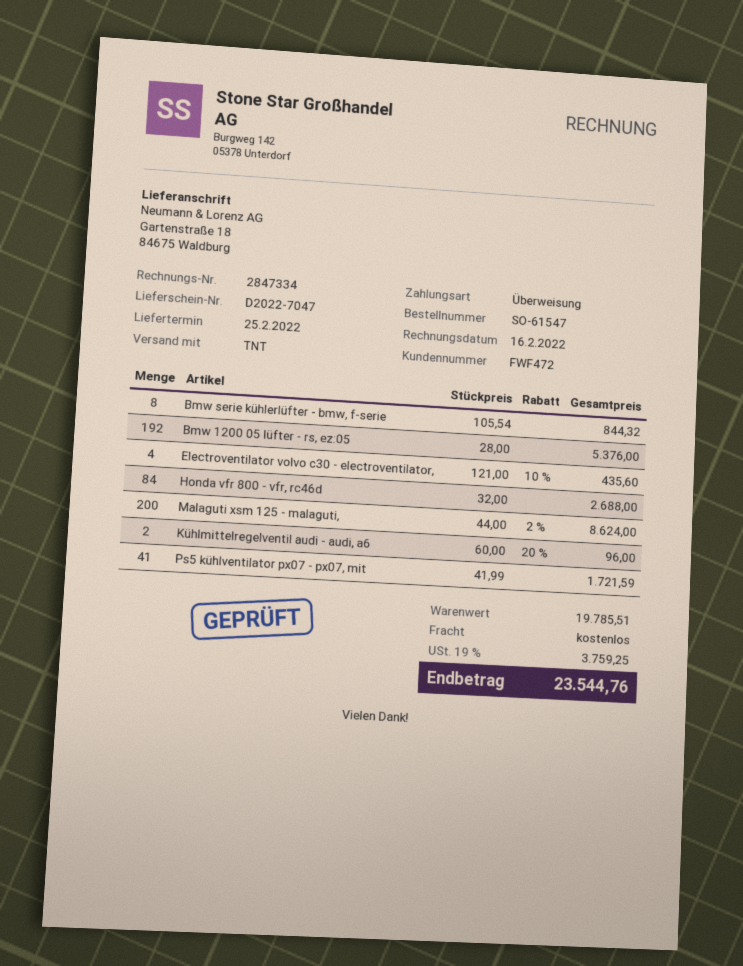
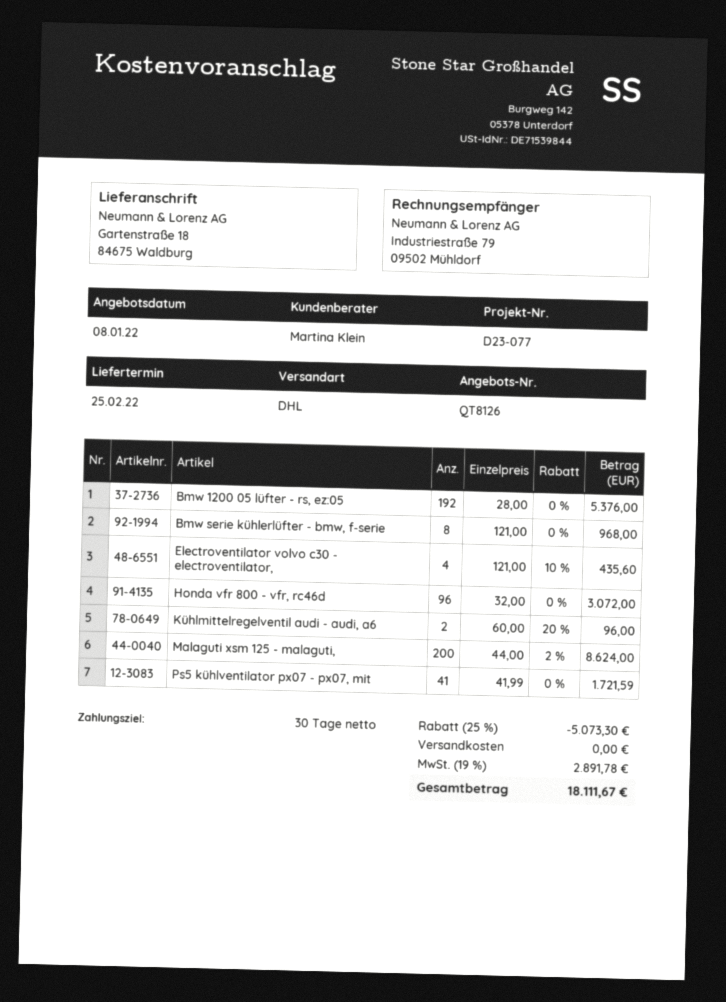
shipping method: TNT -> DHL
Bmw serie kühlerlüfter - bmw, f-serie: 8 x 105.54 = 844.32 -> 8 x 121.00 = 968.00
Honda vfr 800 - vfr, rc46d: 84 x 32.00 = 2688.00 -> 96 x 32.00 = 3072.00
discount: none -> 25% = 5073.30
tax: 19% = 3759.25 -> 19% = 2891.78
total: 23544.76 -> 18111.67

